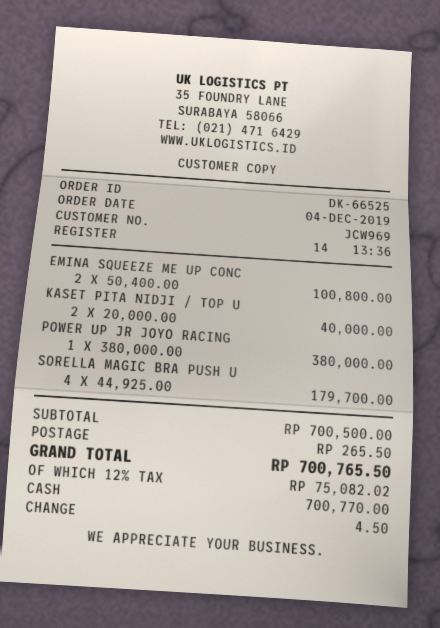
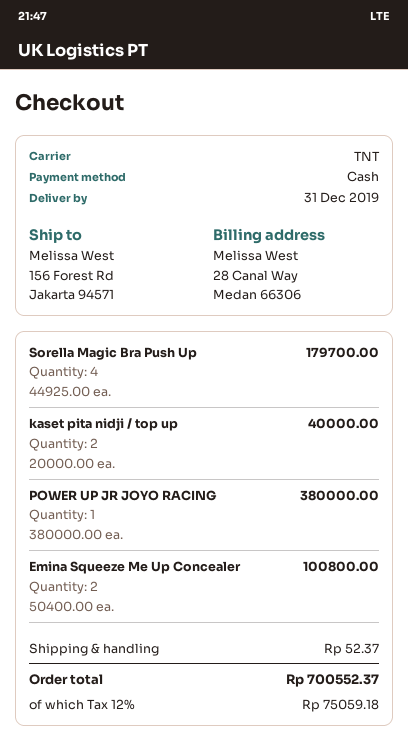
shipping: 265.50 -> 52.37
tax: 12% = 75082.02 -> 12% = 75059.18
total: 700765.50 -> 700552.37

